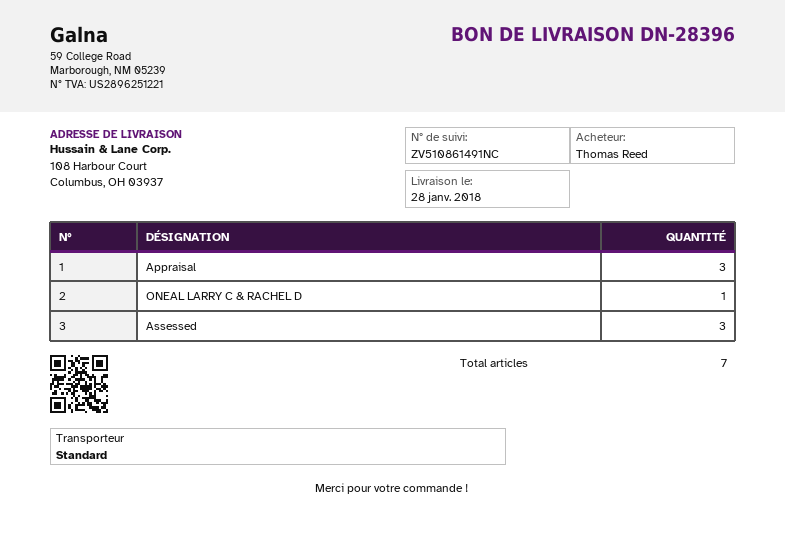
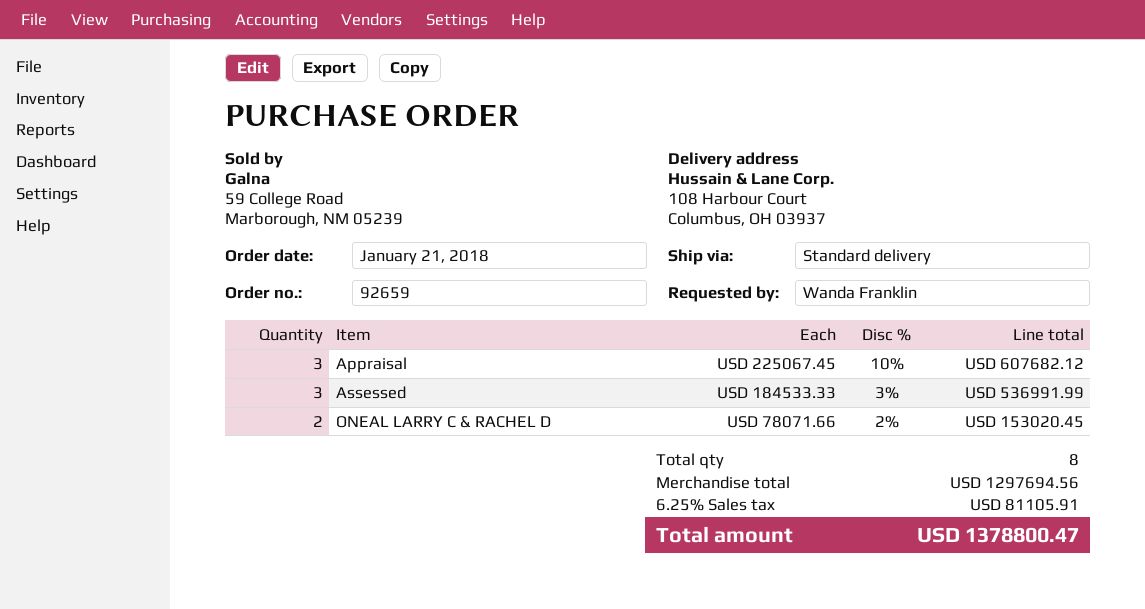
ordered by: Thomas Reed -> Wanda Franklin
ONEAL LARRY C & RACHEL D: 1 -> 2
total quantity: 7 -> 8

